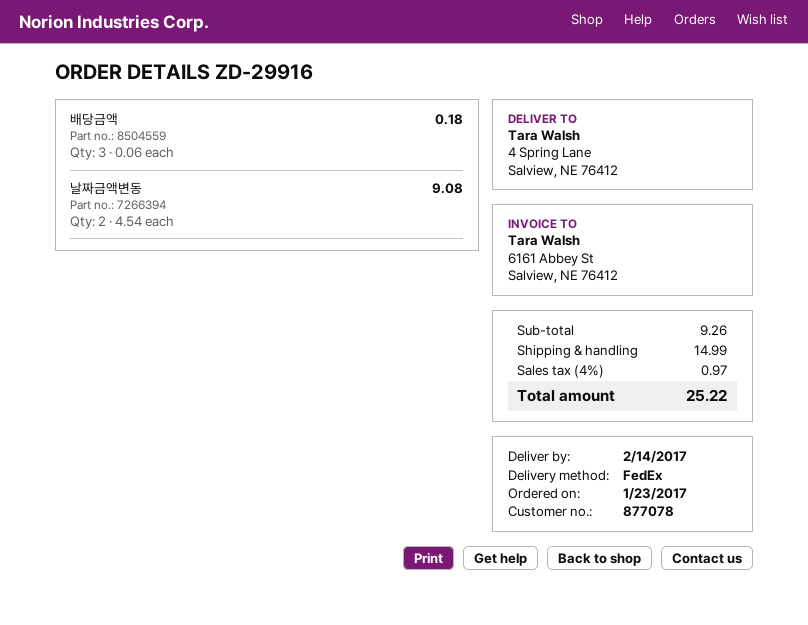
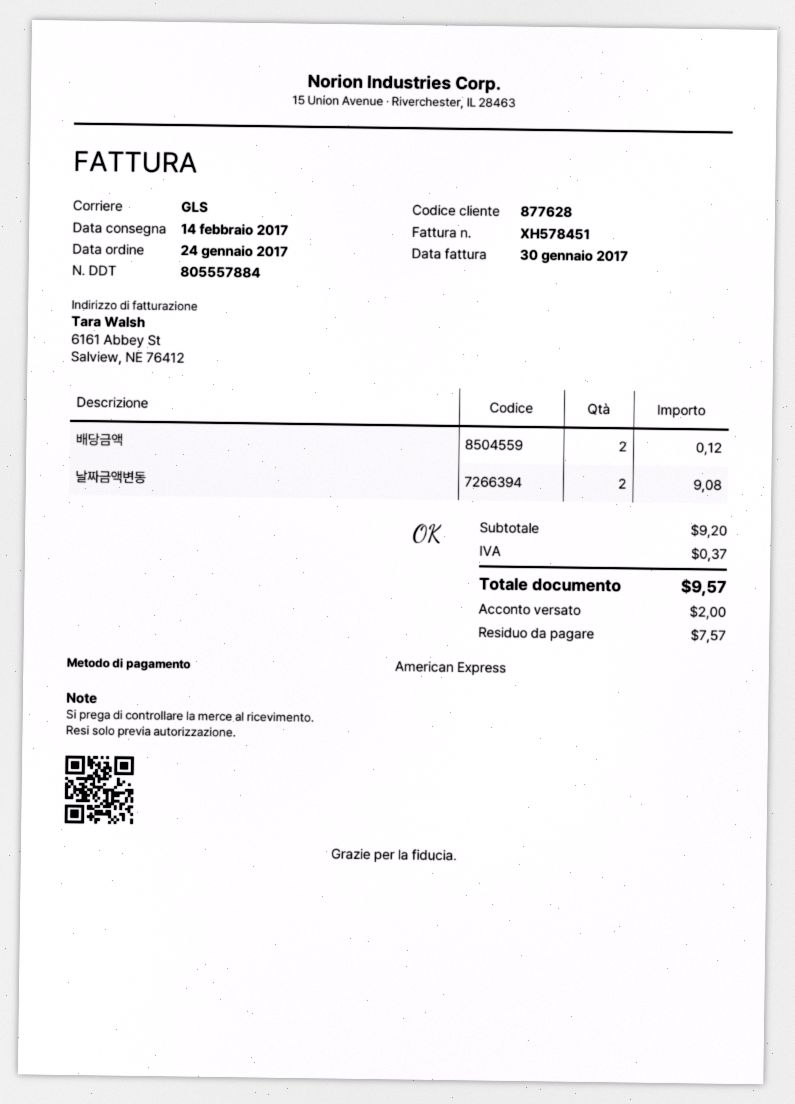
order date: 2017-01-23 -> 2017-01-24
customer number: 877078 -> 877628
shipping method: FedEx -> GLS
배당금액: 3 for 0.18 -> 2 for 0.12
subtotal: 9.26 -> 9.20
shipping: 14.99 -> none
tax: 0.97 -> 0.37
total: 25.22 -> 9.57

